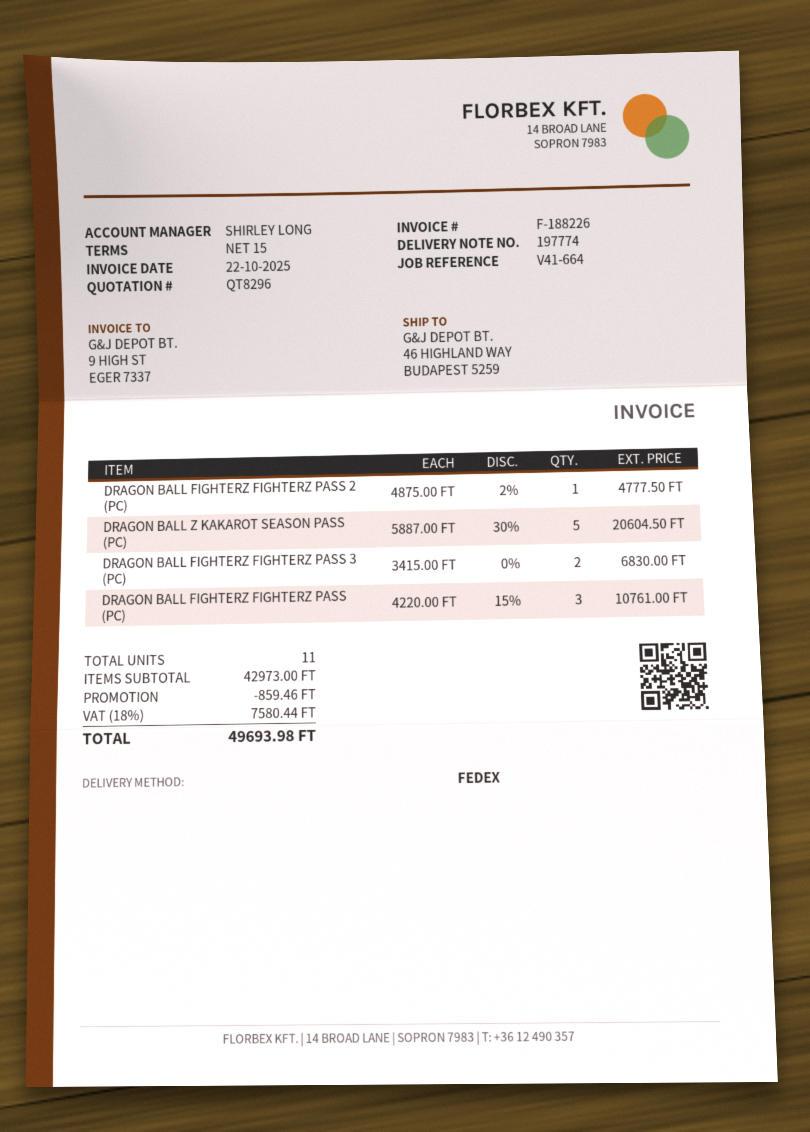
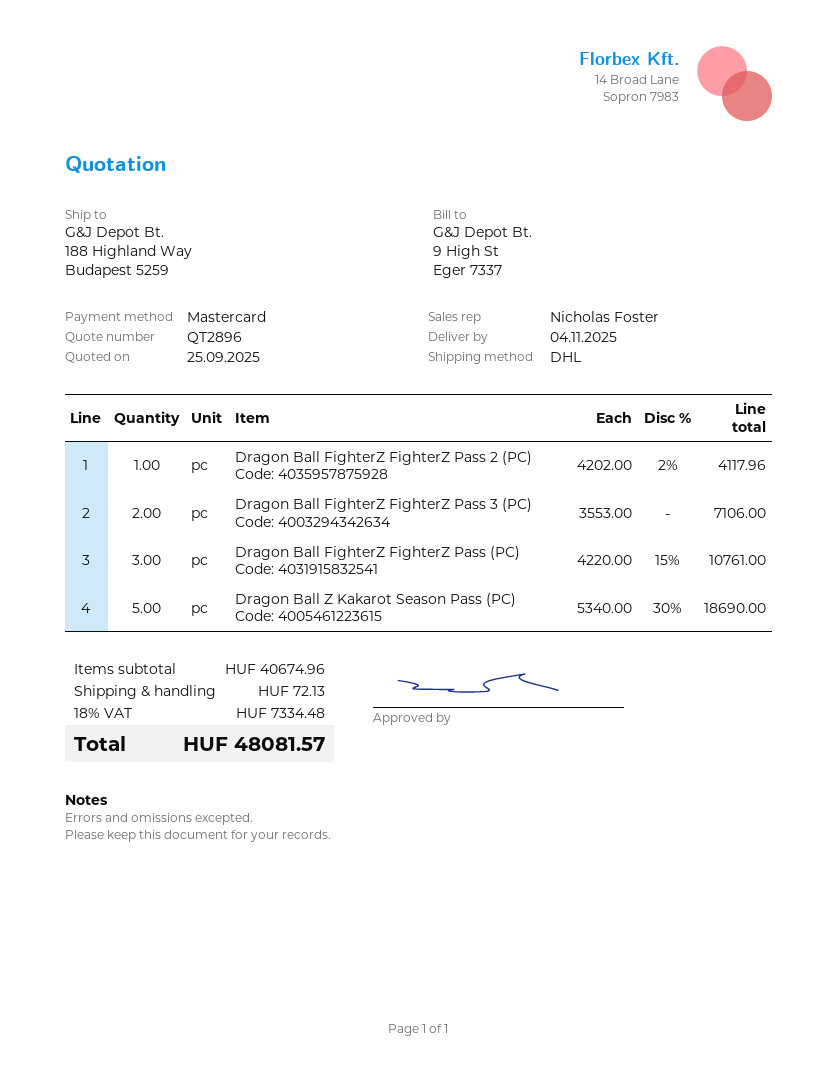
quote number: QT8296 -> QT2896
sales rep: SHIRLEY LONG -> Nicholas Foster
shipping method: FedEx -> DHL
ship to: 46 HIGHLAND WAY, BUDAPEST 5259 -> 188 Highland Way, Budapest 5259
DRAGON BALL FIGHTERZ FIGHTERZ PASS 2 (PC): 1 x 4875.00 - 2% = 4777.50 -> 1 x 4202.00 - 2% = 4117.96
DRAGON BALL Z KAKAROT SEASON PASS (PC): 5 x 5887.00 - 30% = 20604.50 -> 5 x 5340.00 - 30% = 18690.00
DRAGON BALL FIGHTERZ FIGHTERZ PASS 3 (PC): 2 x 3415.00 = 6830.00 -> 2 x 3553.00 = 7106.00
subtotal: 42973.00 -> 40674.96
discount: 859.46 -> none
shipping: none -> 72.13
tax: 18% = 7580.44 -> 18% = 7334.48
total: 49693.98 -> 48081.57

